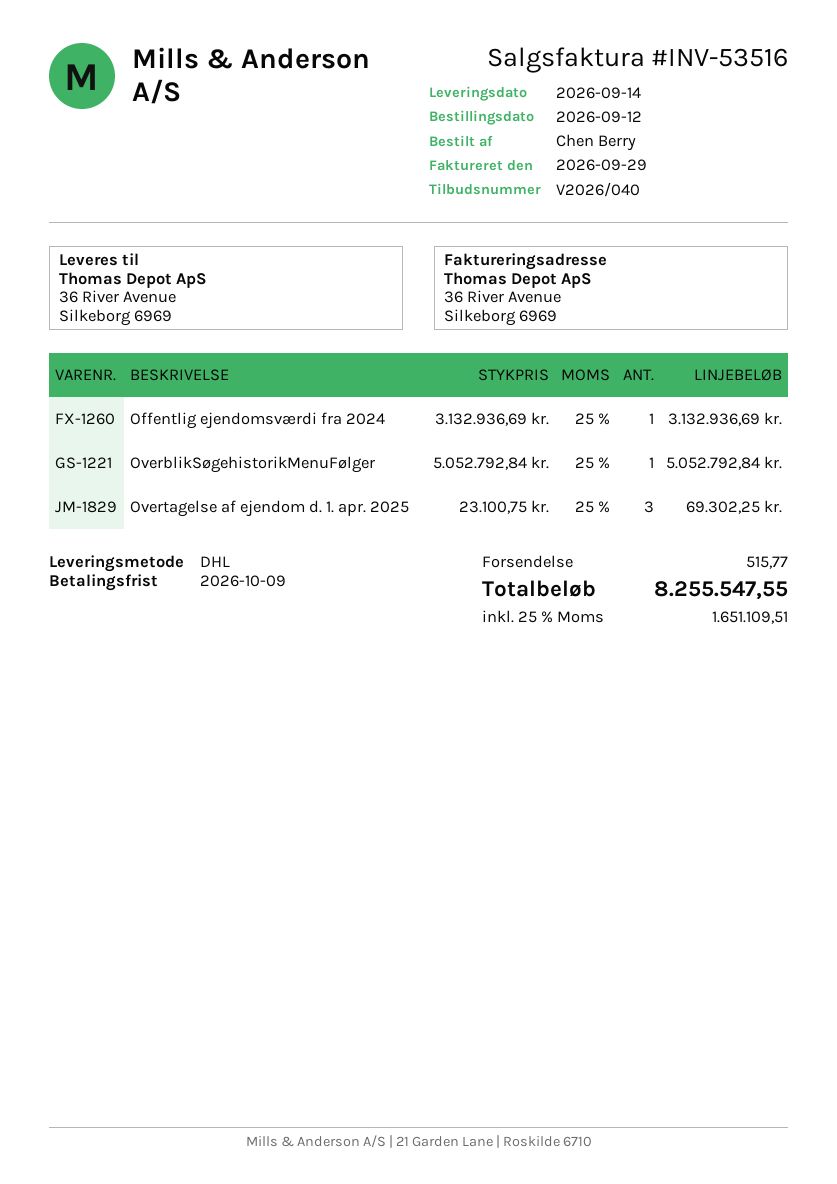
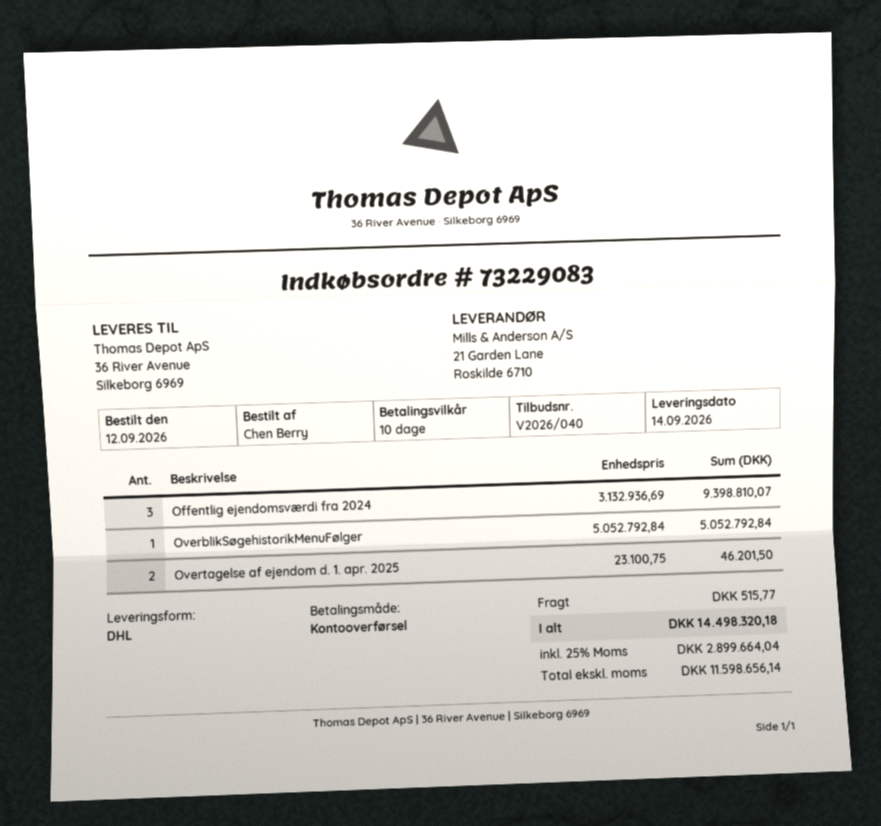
Offentlig ejendomsværdi fra 2024: 1 x 3132936.69 = 3132936.69 -> 3 x 3132936.69 = 9398810.07
Overtagelse af ejendom d. 1. apr. 2025: 3 x 23100.75 = 69302.25 -> 2 x 23100.75 = 46201.50
tax: 25% = 1651109.51 -> 25% = 2899664.04
total: 8255547.55 -> 14498320.18

